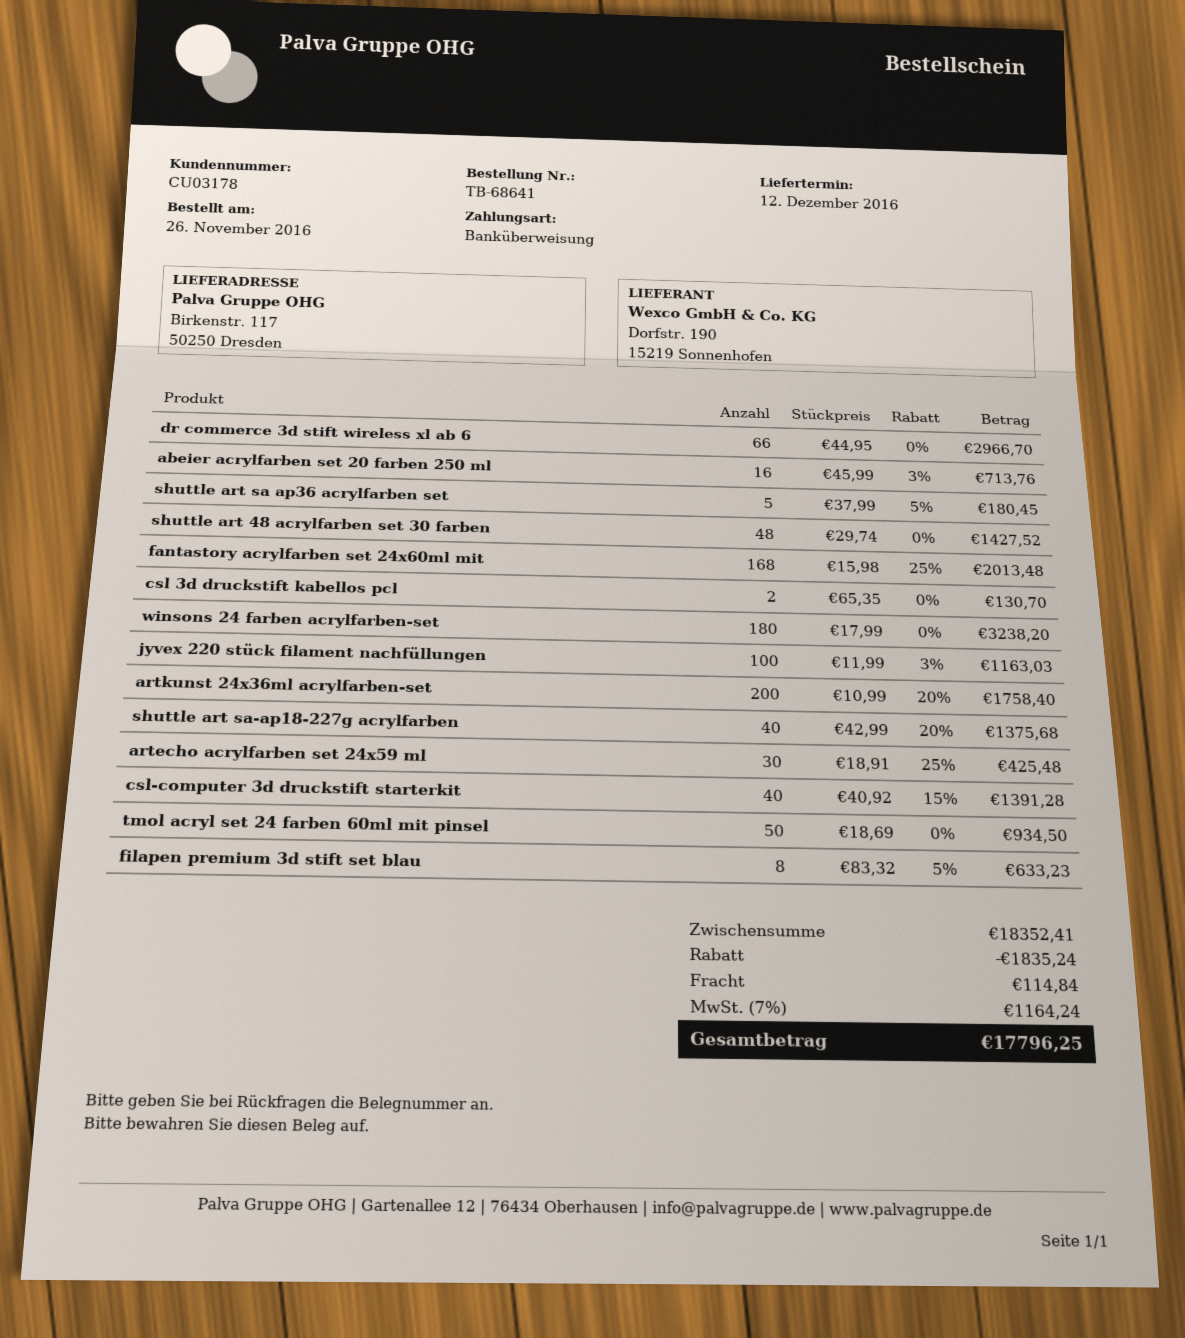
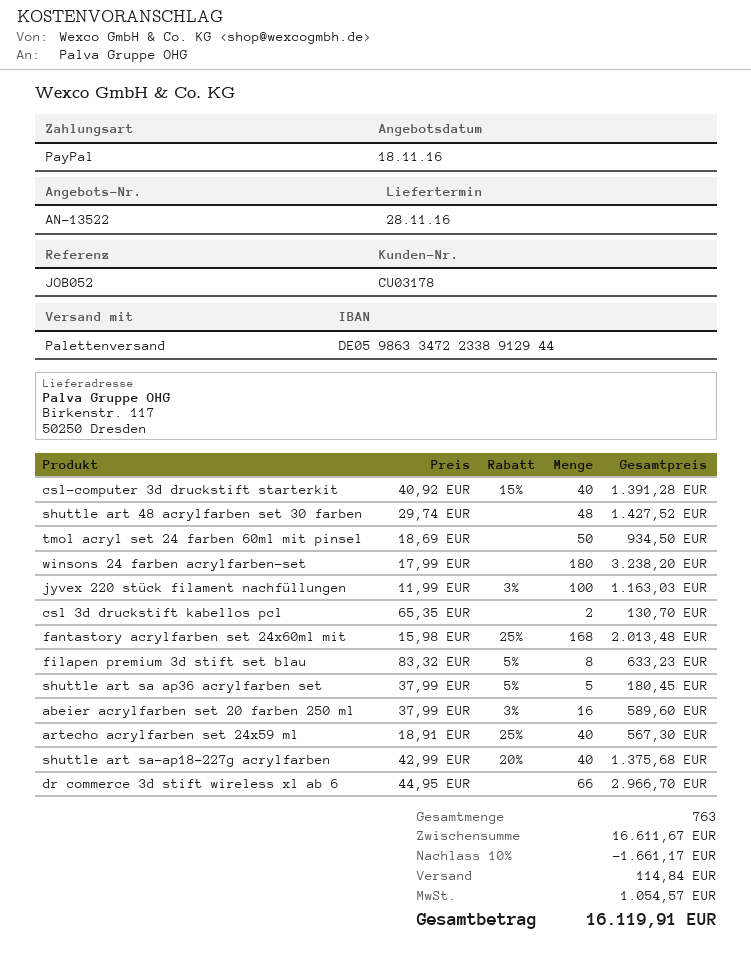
delivery date: 2016-12-12 -> 2016-11-28
payment method: bank transfer -> PayPal
abeier acrylfarben set 20 farben 250 ml: 16 x 45.99 - 3% = 713.76 -> 16 x 37.99 - 3% = 589.60
artkunst 24x36ml acrylfarben-set: 200 x 10.99 - 20% = 1758.40 -> none
artecho acrylfarben set 24x59 ml: 30 x 18.91 - 25% = 425.48 -> 40 x 18.91 - 25% = 567.30
subtotal: 18352.41 -> 16611.67
discount: 1835.24 -> 1661.17
tax: 1164.24 -> 1054.57
total: 17796.25 -> 16119.91

